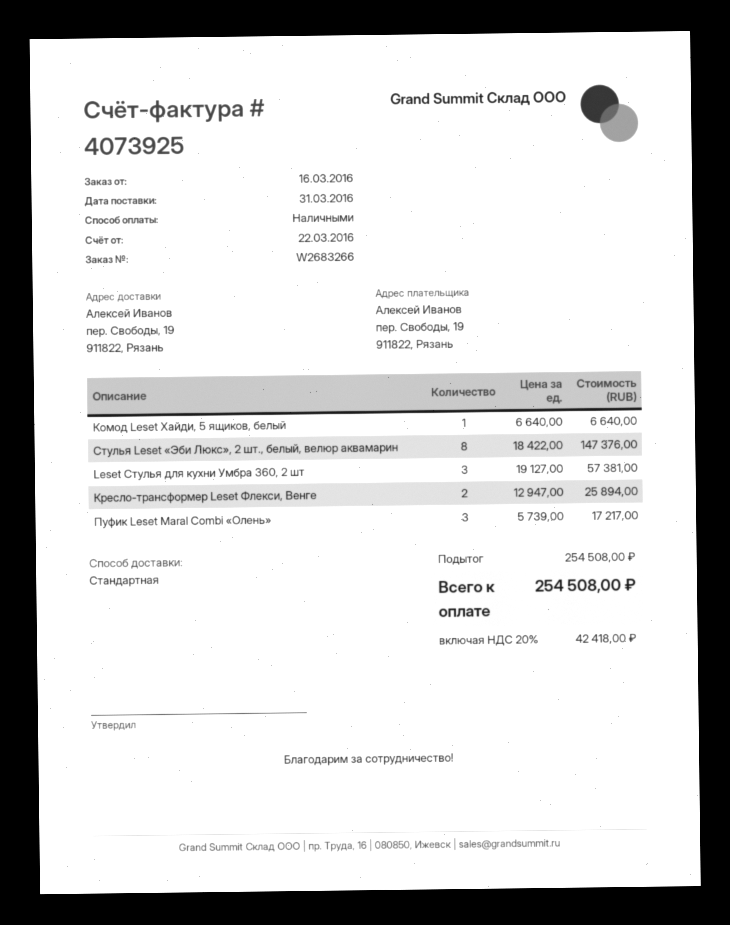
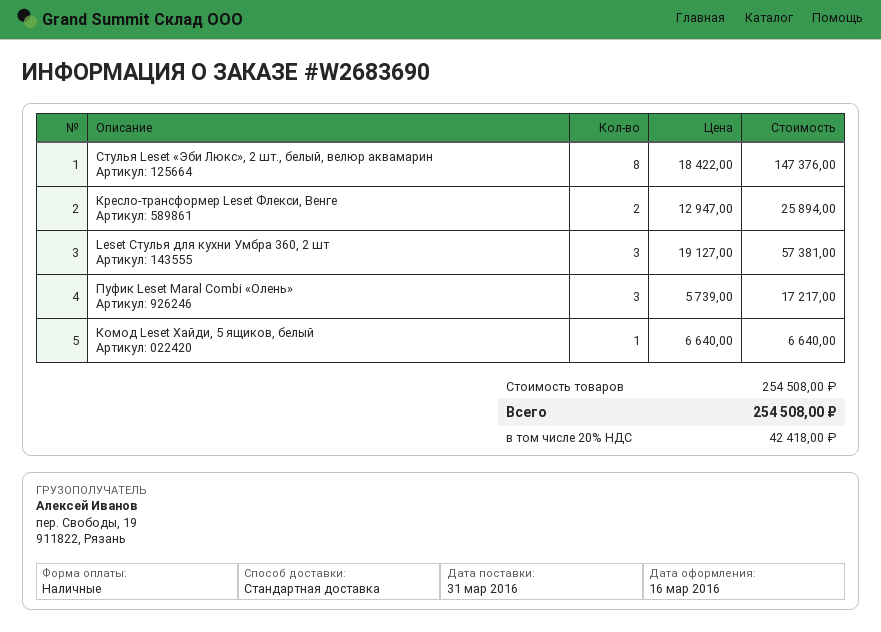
order number: W2683266 -> W2683690

